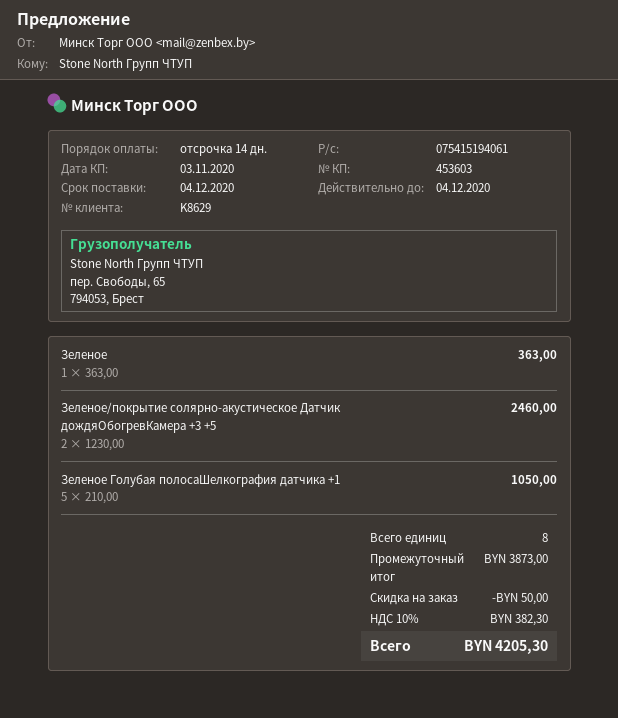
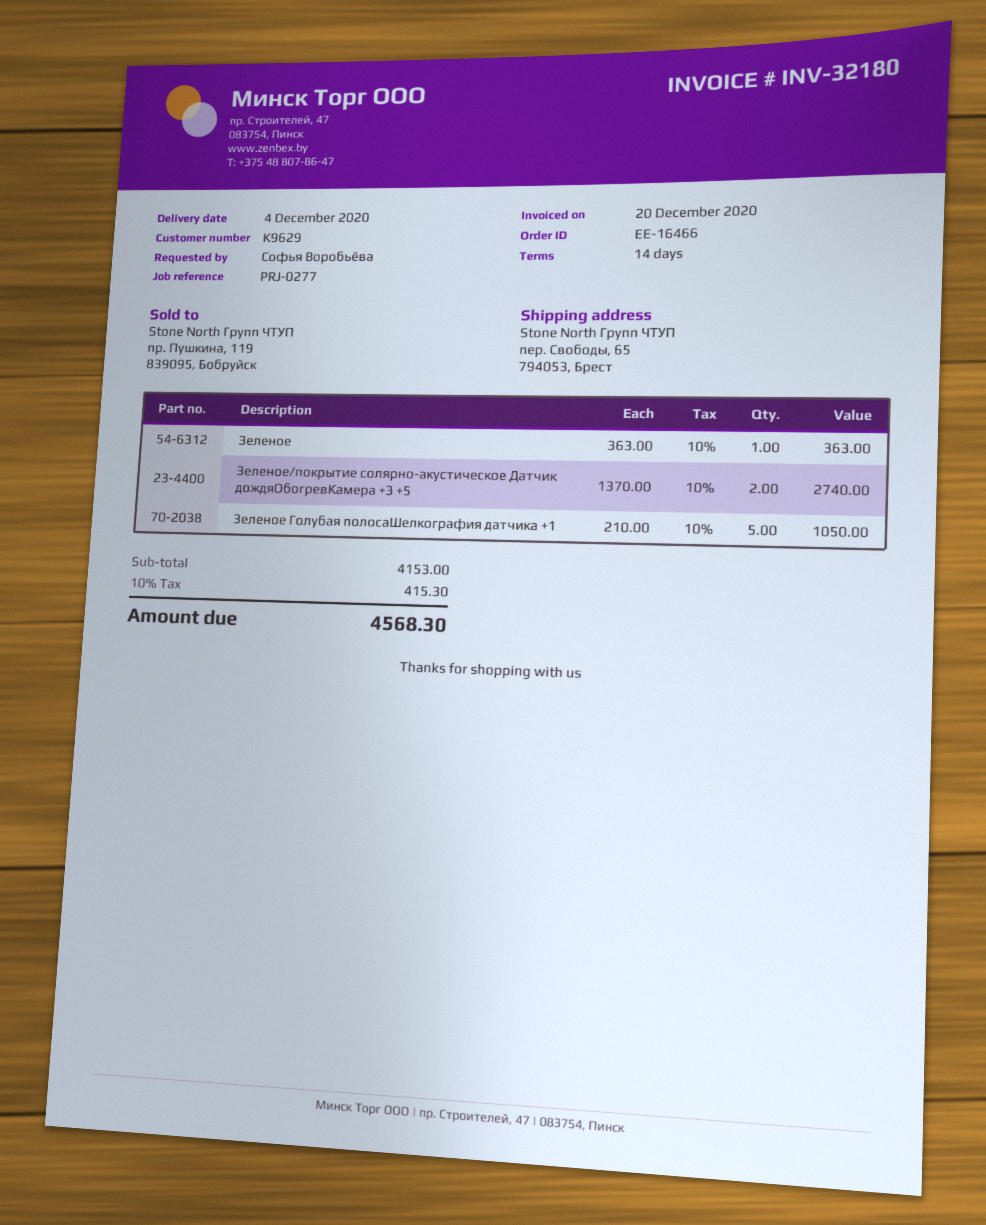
customer number: K8629 -> K9629
Зеленое/покрытие солярно-акустическое Датчик дождяОбогревКамера +3 +5: 2 x 1230.00 = 2460.00 -> 2 x 1370.00 = 2740.00
subtotal: 3873.00 -> 4153.00
discount: 50.00 -> none
tax: 10% = 382.30 -> 10% = 415.30
total: 4205.30 -> 4568.30

